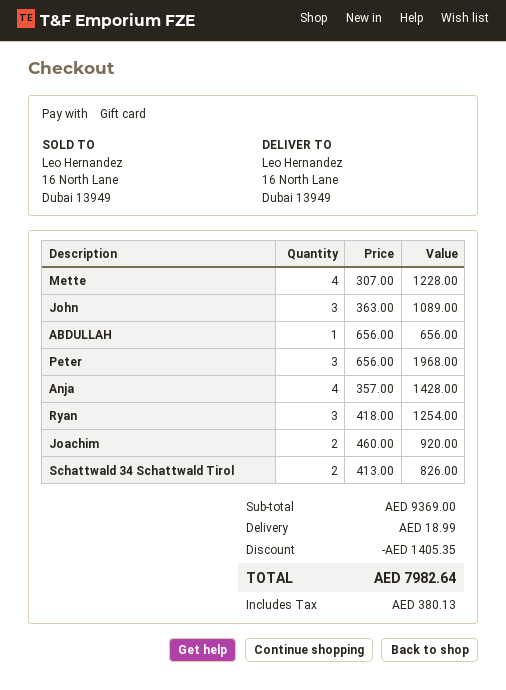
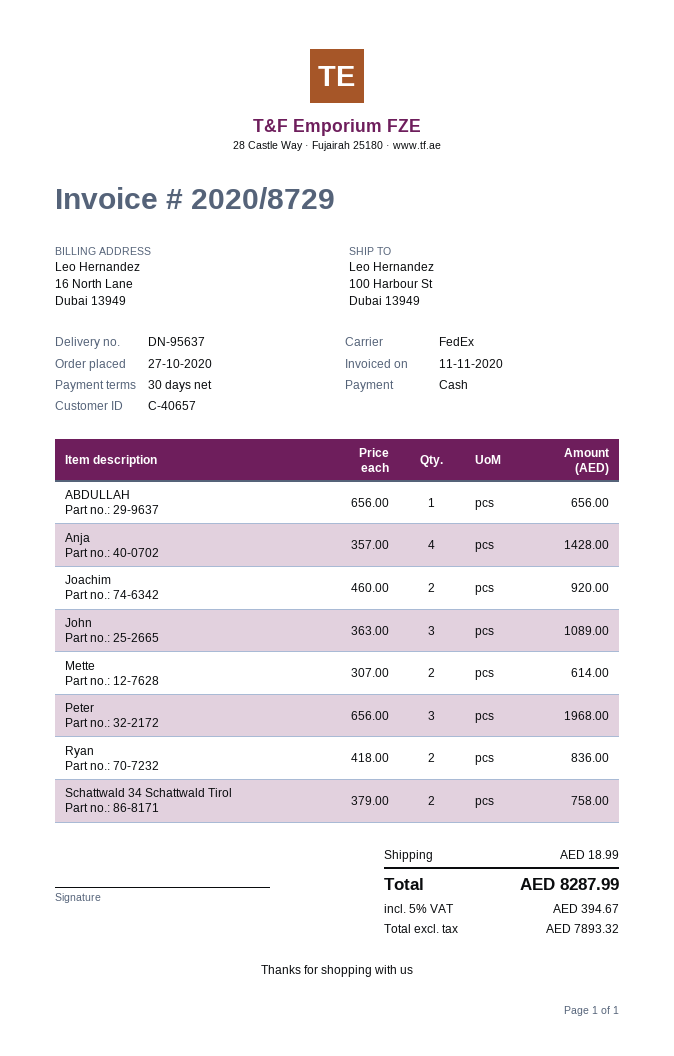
payment method: gift card -> cash
ship to: 16 North Lane, Dubai 13949 -> 100 Harbour St, Dubai 13949
Mette: 4 x 307.00 = 1228.00 -> 2 x 307.00 = 614.00
Ryan: 3 x 418.00 = 1254.00 -> 2 x 418.00 = 836.00
Schattwald 34 Schattwald Tirol: 2 x 413.00 = 826.00 -> 2 x 379.00 = 758.00
discount: 1405.35 -> none
tax: 380.13 -> 394.67
total: 7982.64 -> 8287.99

